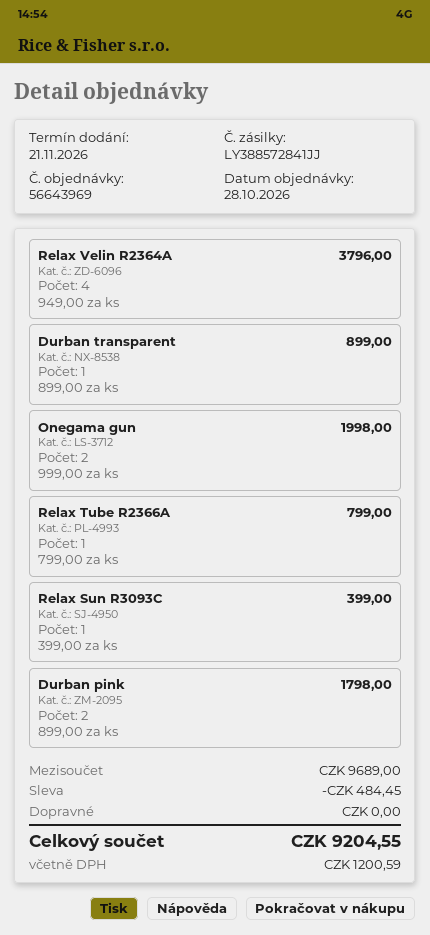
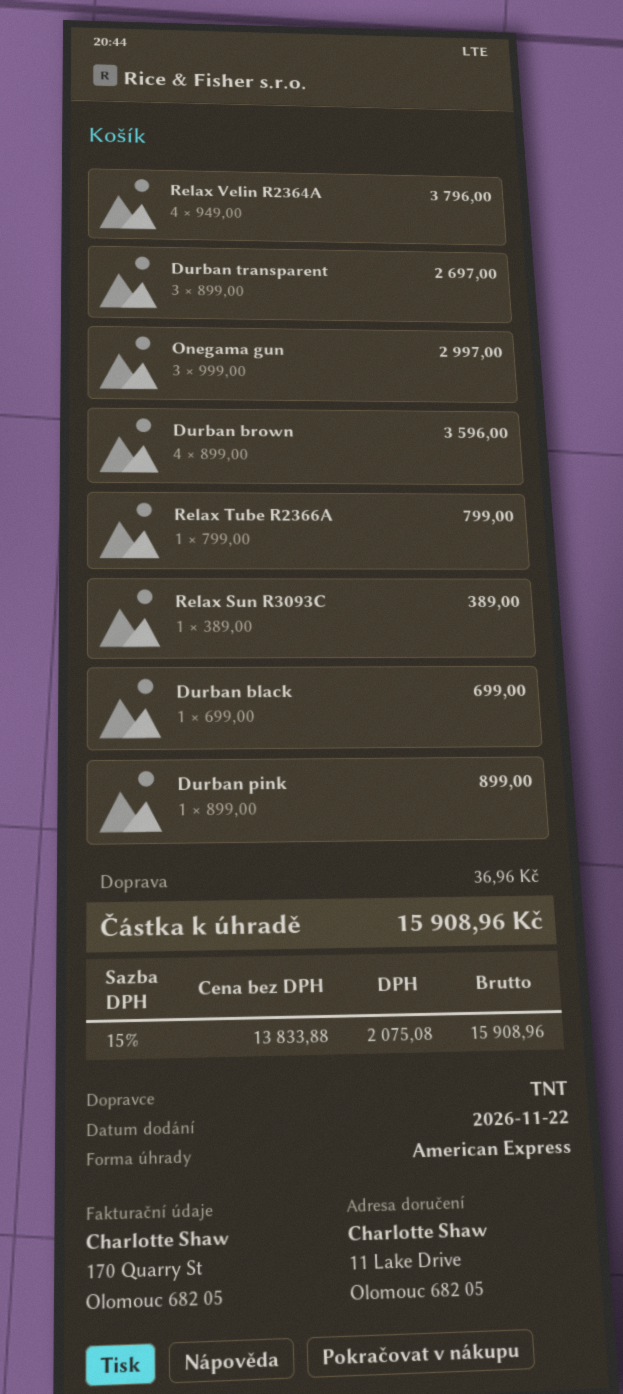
delivery date: 2026-11-21 -> 2026-11-22
Durban transparent: 1 x 899.00 = 899.00 -> 3 x 899.00 = 2697.00
Onegama gun: 2 x 999.00 = 1998.00 -> 3 x 999.00 = 2997.00
Relax Sun R3093C: 1 x 399.00 = 399.00 -> 1 x 389.00 = 389.00
Durban pink: 2 x 899.00 = 1798.00 -> 1 x 899.00 = 899.00
Durban brown: none -> 4 x 899.00 = 3596.00
Durban black: none -> 1 x 699.00 = 699.00
discount: 484.45 -> none
shipping: 0.00 -> 36.96
tax: 1200.59 -> 2075.08
total: 9204.55 -> 15908.96

